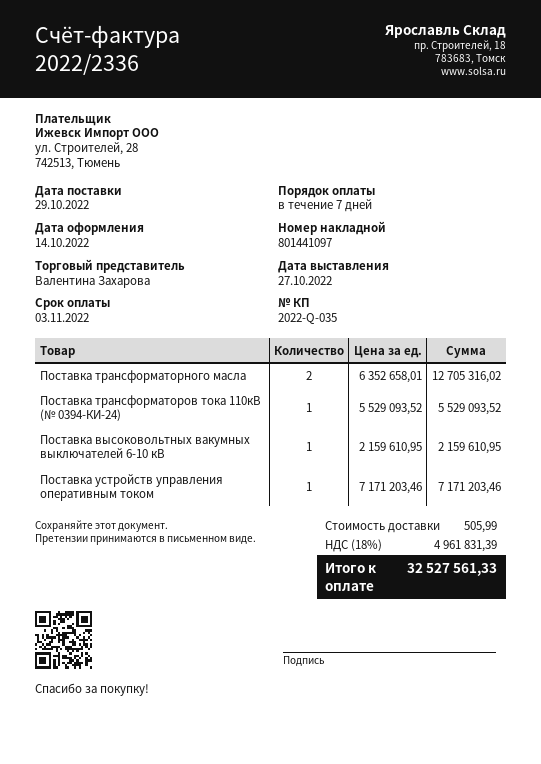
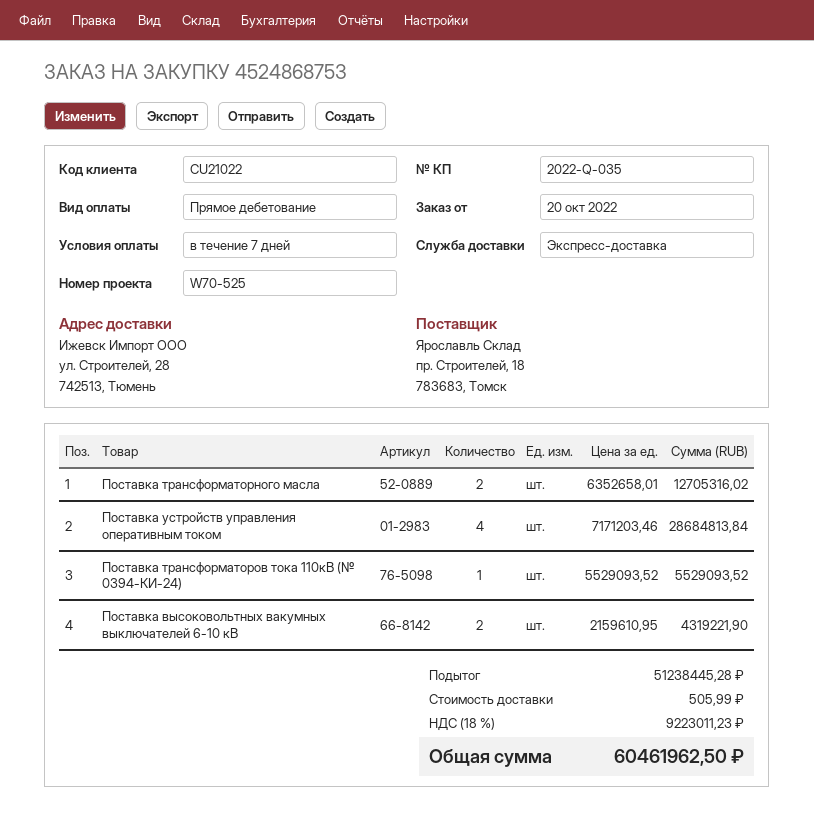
order date: 2022-10-14 -> 2022-10-20
Поставка высоковольтных вакумных выключателей 6-10 кВ: 1 x 2159610.95 = 2159610.95 -> 2 x 2159610.95 = 4319221.90
Поставка устройств управления оперативным током: 1 x 7171203.46 = 7171203.46 -> 4 x 7171203.46 = 28684813.84
tax: 18% = 4961831.39 -> 18% = 9223011.23
total: 32527561.33 -> 60461962.50

